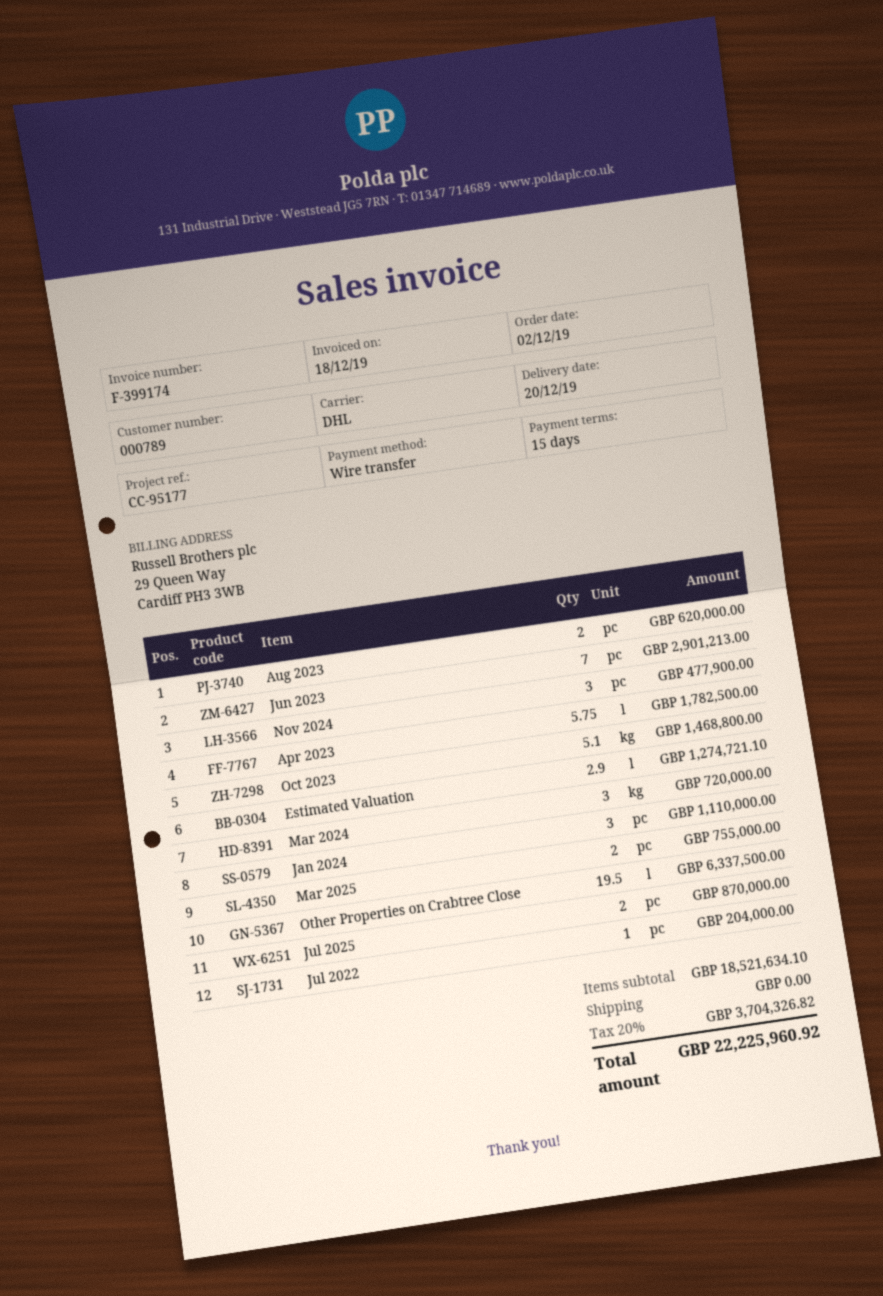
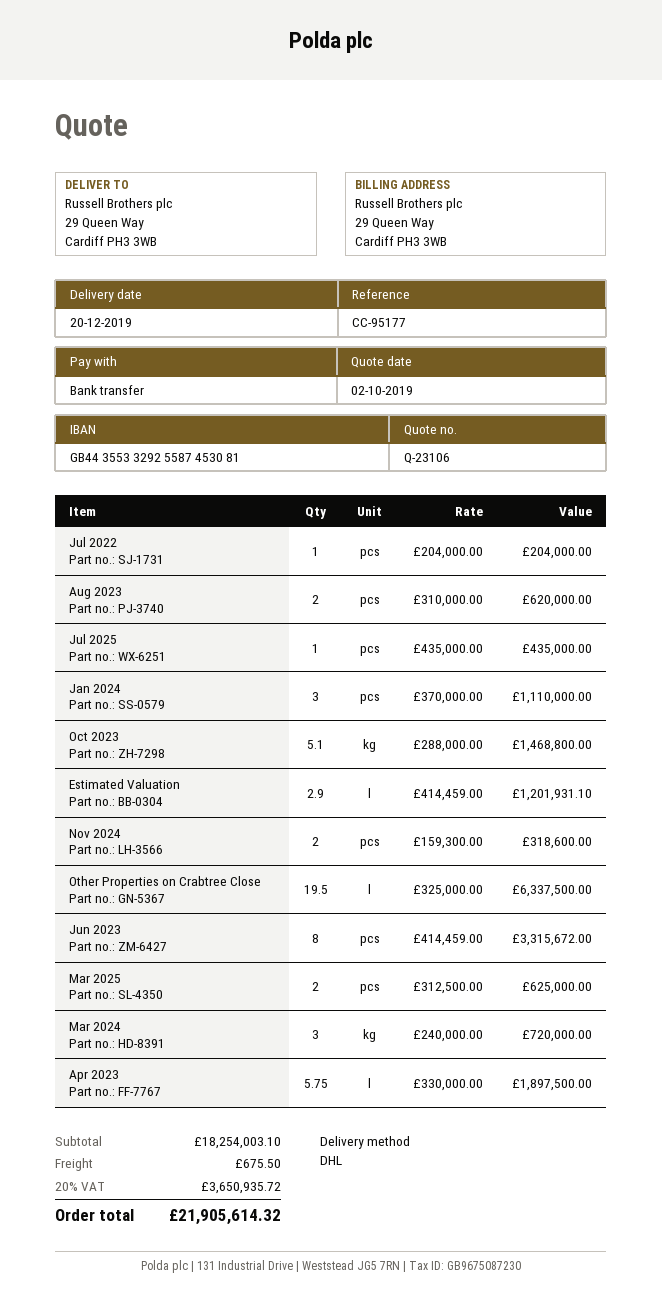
Jun 2023: 7 for 2901213.00 -> 8 for 3315672.00
Nov 2024: 3 for 477900.00 -> 2 for 318600.00
Apr 2023: 5.75 for 1782500.00 -> 5.75 for 1897500.00
Estimated Valuation: 2.9 for 1274721.10 -> 2.9 for 1201931.10
Mar 2025: 2 for 755000.00 -> 2 for 625000.00
Jul 2025: 2 for 870000.00 -> 1 for 435000.00
subtotal: 18521634.10 -> 18254003.10
shipping: 0.00 -> 675.50
tax: 20% = 3704326.82 -> 20% = 3650935.72
total: 22225960.92 -> 21905614.32

